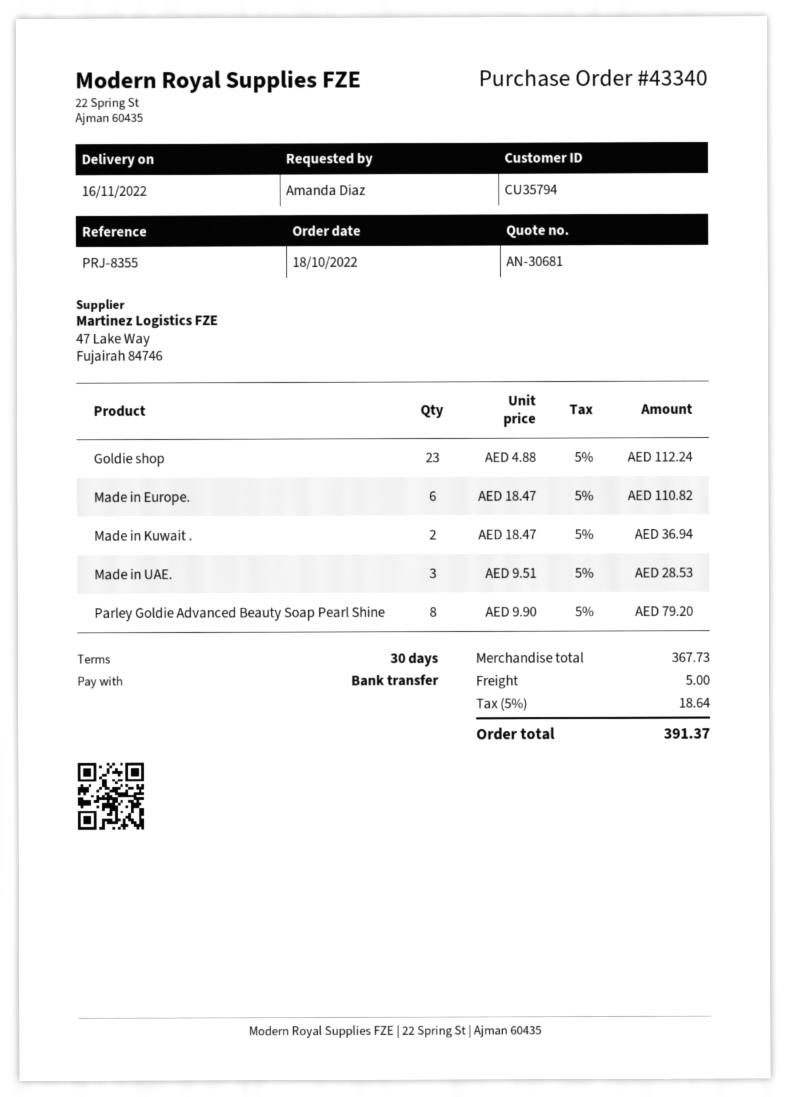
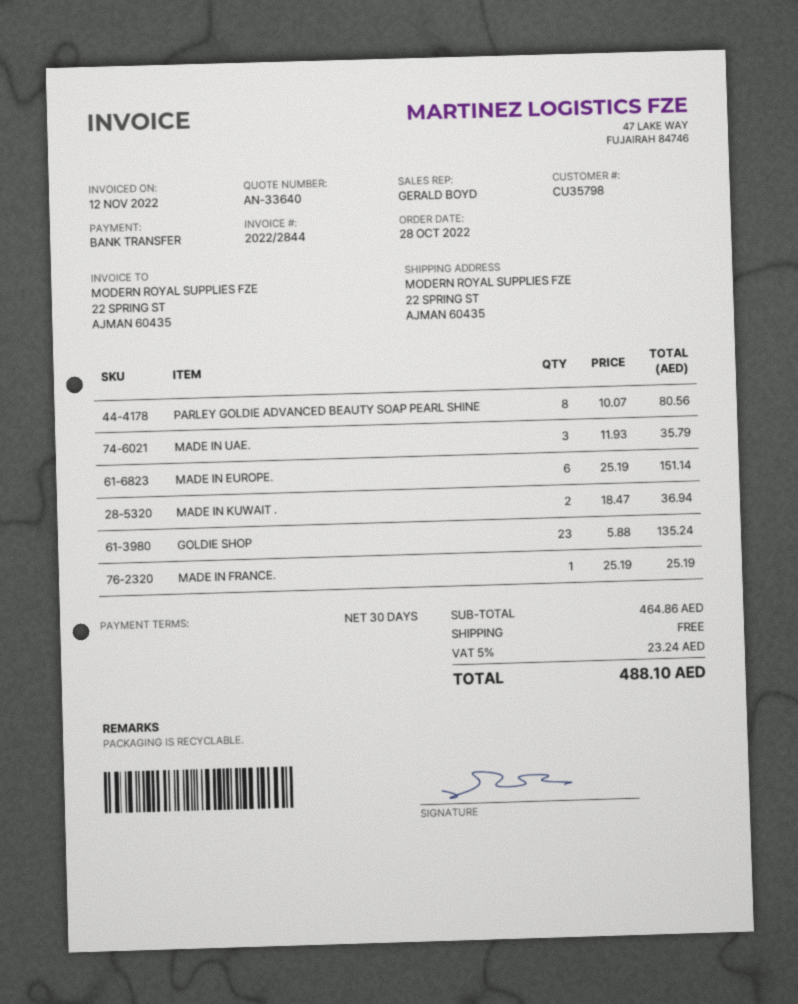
quote number: AN-30681 -> AN-33640
order date: 2022-10-18 -> 2022-10-28
customer number: CU35794 -> CU35798
Goldie shop: 23 x 4.88 = 112.24 -> 23 x 5.88 = 135.24
Made in Europe.: 6 x 18.47 = 110.82 -> 6 x 25.19 = 151.14
Made in UAE.: 3 x 9.51 = 28.53 -> 3 x 11.93 = 35.79
Parley Goldie Advanced Beauty Soap Pearl Shine: 8 x 9.90 = 79.20 -> 8 x 10.07 = 80.56
MADE IN FRANCE.: none -> 1 x 25.19 = 25.19
subtotal: 367.73 -> 464.86
shipping: 5.00 -> 0.00
tax: 5% = 18.64 -> 5% = 23.24
total: 391.37 -> 488.10

